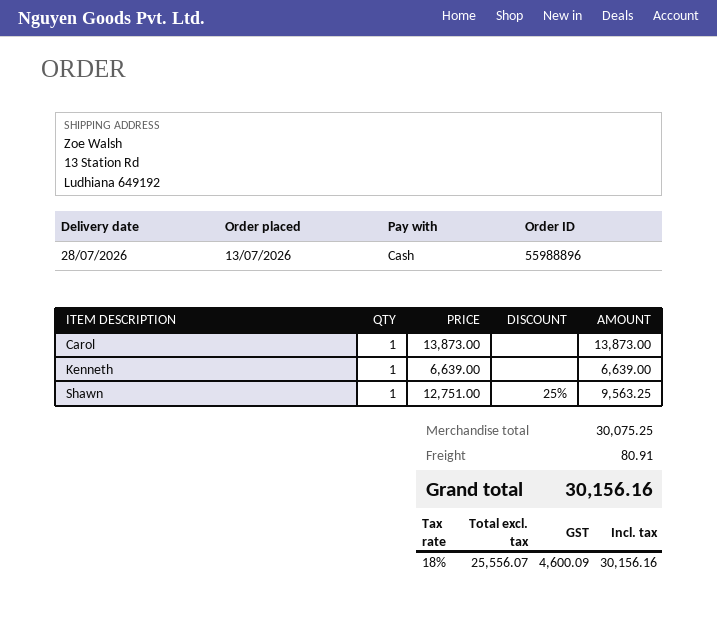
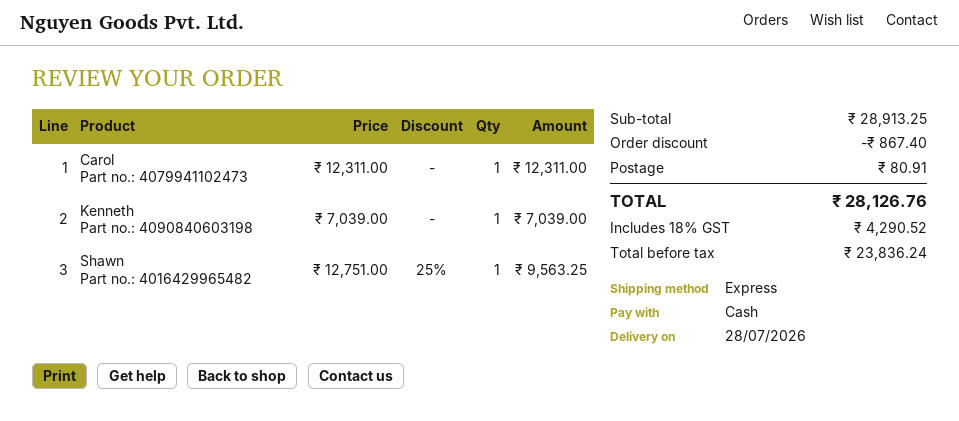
Carol: 1 x 13873.00 = 13873.00 -> 1 x 12311.00 = 12311.00
Kenneth: 1 x 6639.00 = 6639.00 -> 1 x 7039.00 = 7039.00
subtotal: 30075.25 -> 28913.25
discount: none -> 867.40
net: 25556.07 -> 23836.24
tax: 18% = 4600.09 -> 18% = 4290.52
total: 30156.16 -> 28126.76

